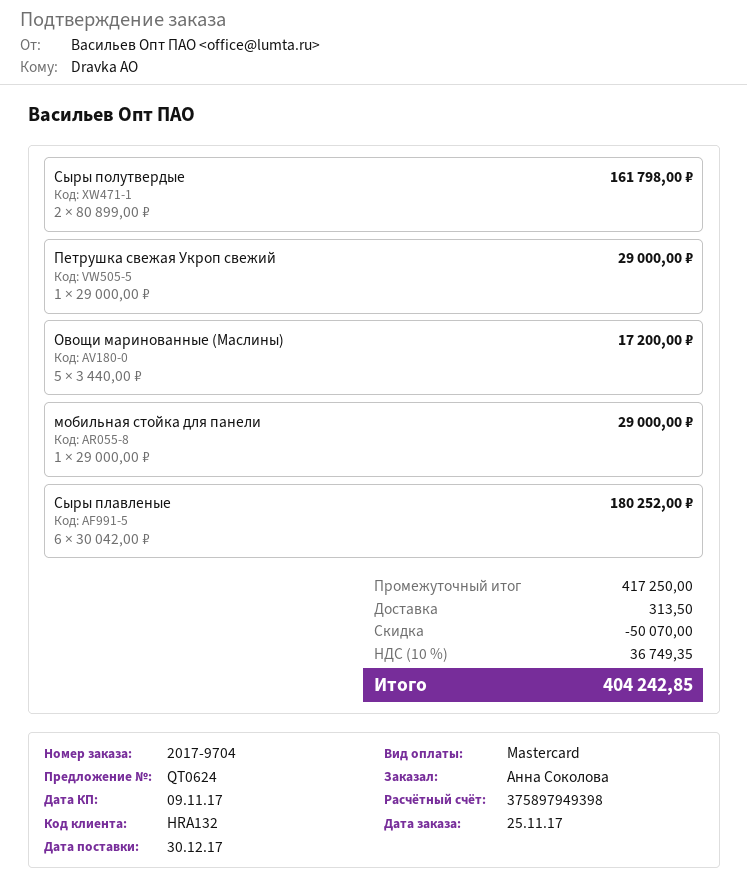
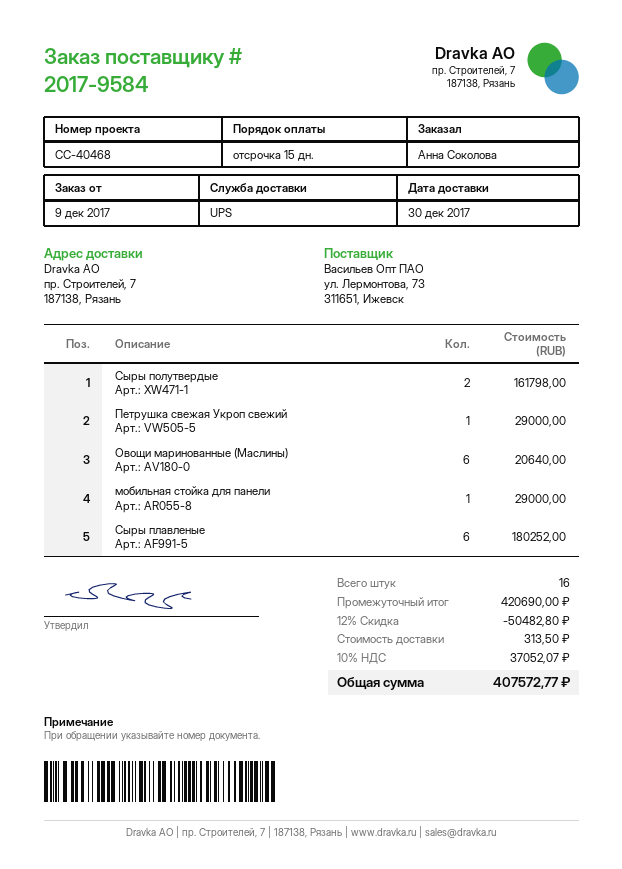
order number: 2017-9704 -> 2017-9584
order date: 2017-11-25 -> 2017-12-09
Овощи маринованные (Маслины): 5 for 17200.00 -> 6 for 20640.00
subtotal: 417250.00 -> 420690.00
discount: 50070.00 -> 50482.80
tax: 10% = 36749.35 -> 10% = 37052.07
total: 404242.85 -> 407572.77

